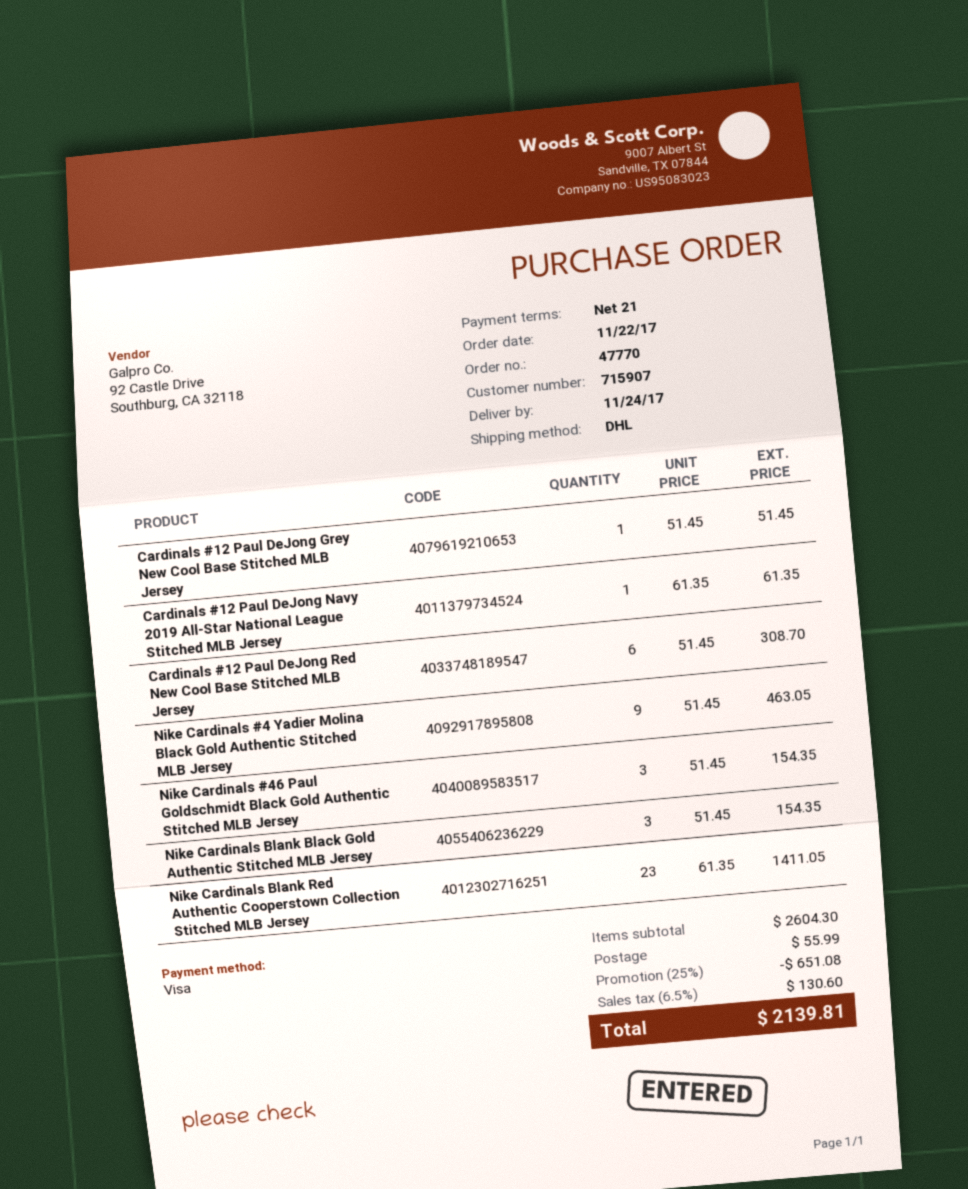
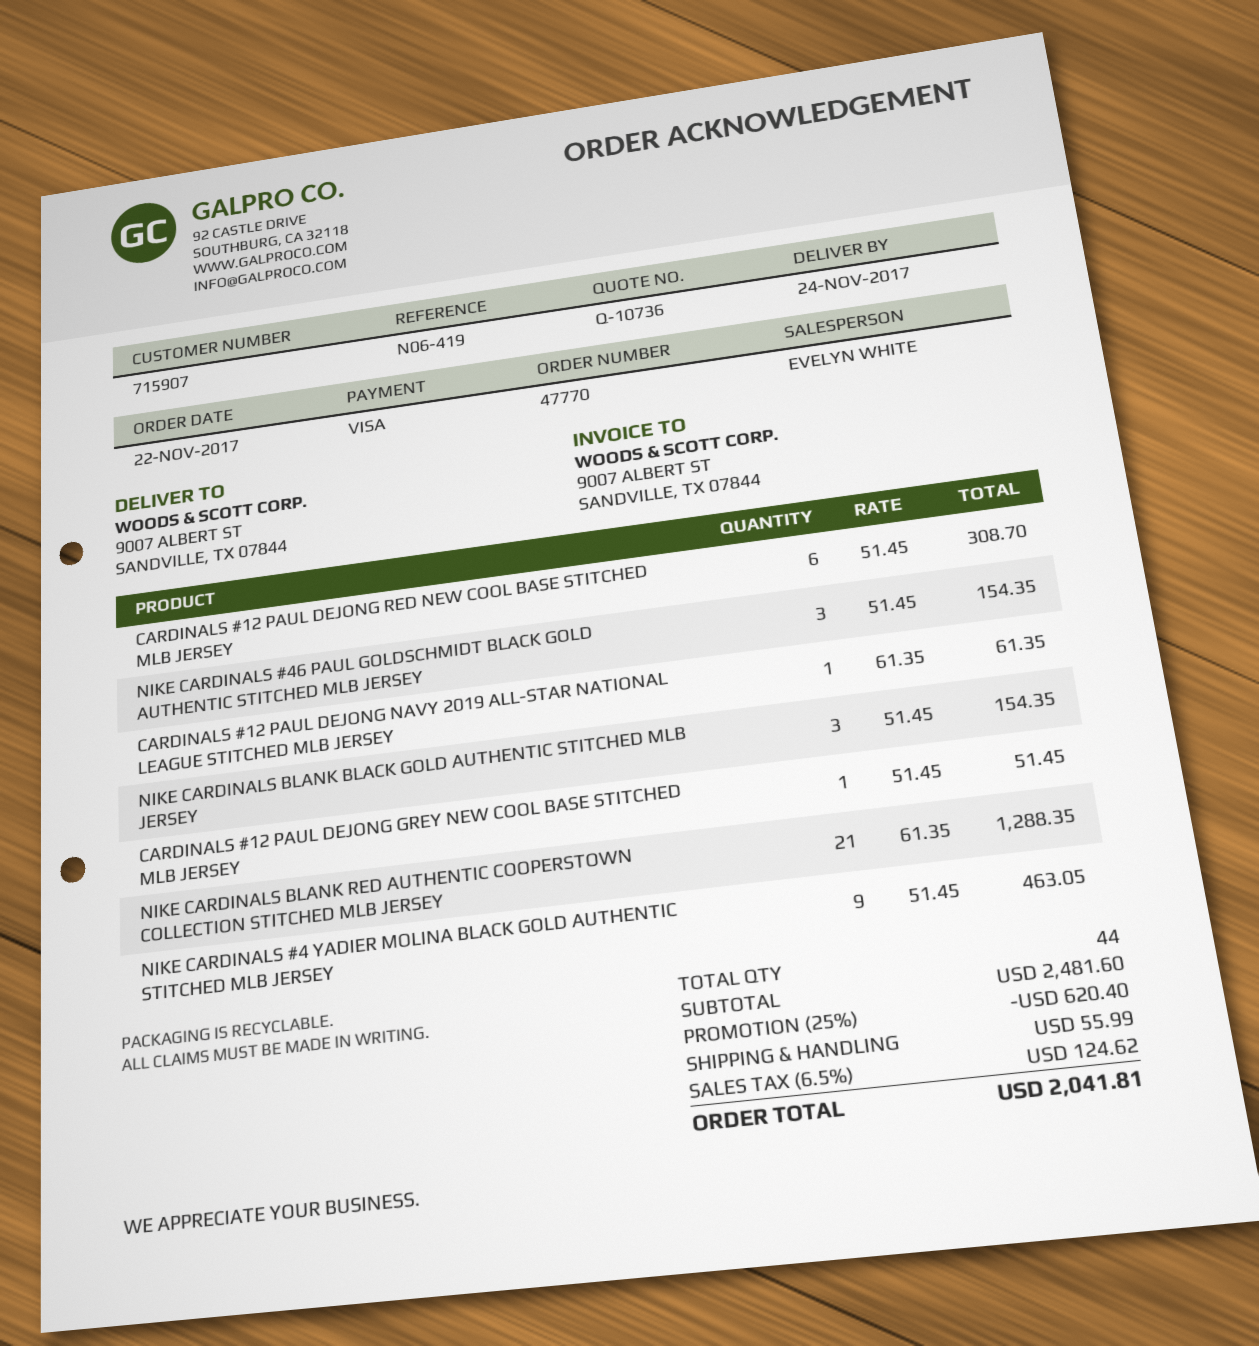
Nike Cardinals Blank Red Authentic Cooperstown Collection Stitched MLB Jersey: 23 x 61.35 = 1411.05 -> 21 x 61.35 = 1288.35
subtotal: 2604.30 -> 2481.60
discount: 25% = 651.08 -> 25% = 620.40
tax: 6.5% = 130.60 -> 6.5% = 124.62
total: 2139.81 -> 2041.81

